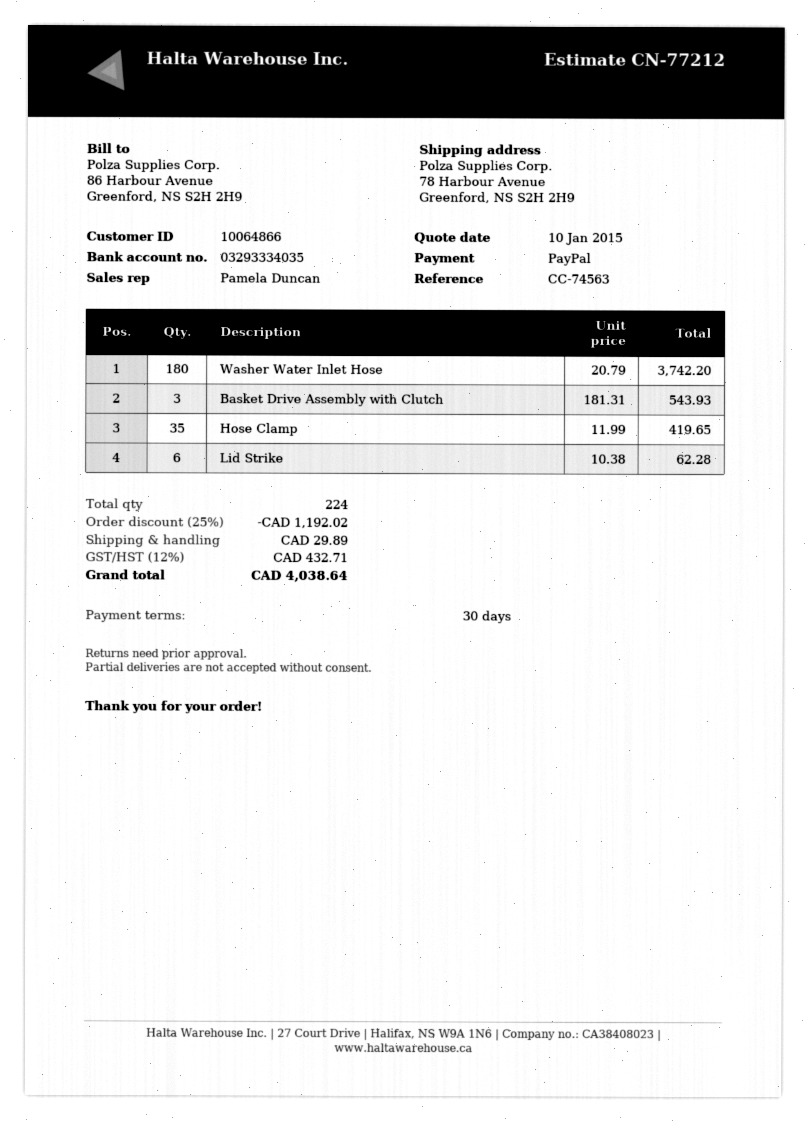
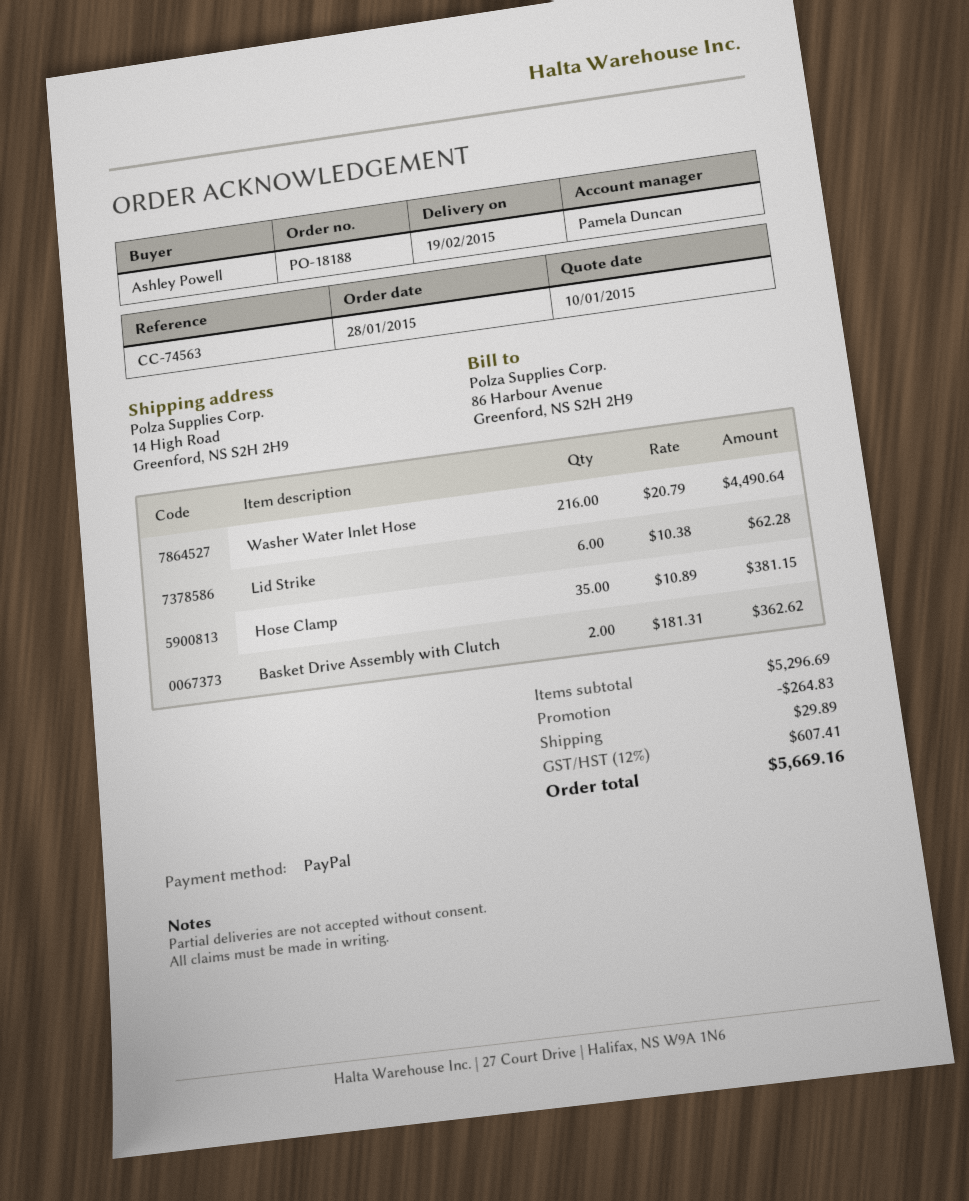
ship to: 78 Harbour Avenue, Greenford, NS S2H 2H9 -> 14 High Road, Greenford, NS S2H 2H9
Washer Water Inlet Hose: 180 x 20.79 = 3742.20 -> 216 x 20.79 = 4490.64
Basket Drive Assembly with Clutch: 3 x 181.31 = 543.93 -> 2 x 181.31 = 362.62
Hose Clamp: 35 x 11.99 = 419.65 -> 35 x 10.89 = 381.15
discount: 1192.02 -> 264.83
tax: 12% = 432.71 -> 12% = 607.41
total: 4038.64 -> 5669.16

